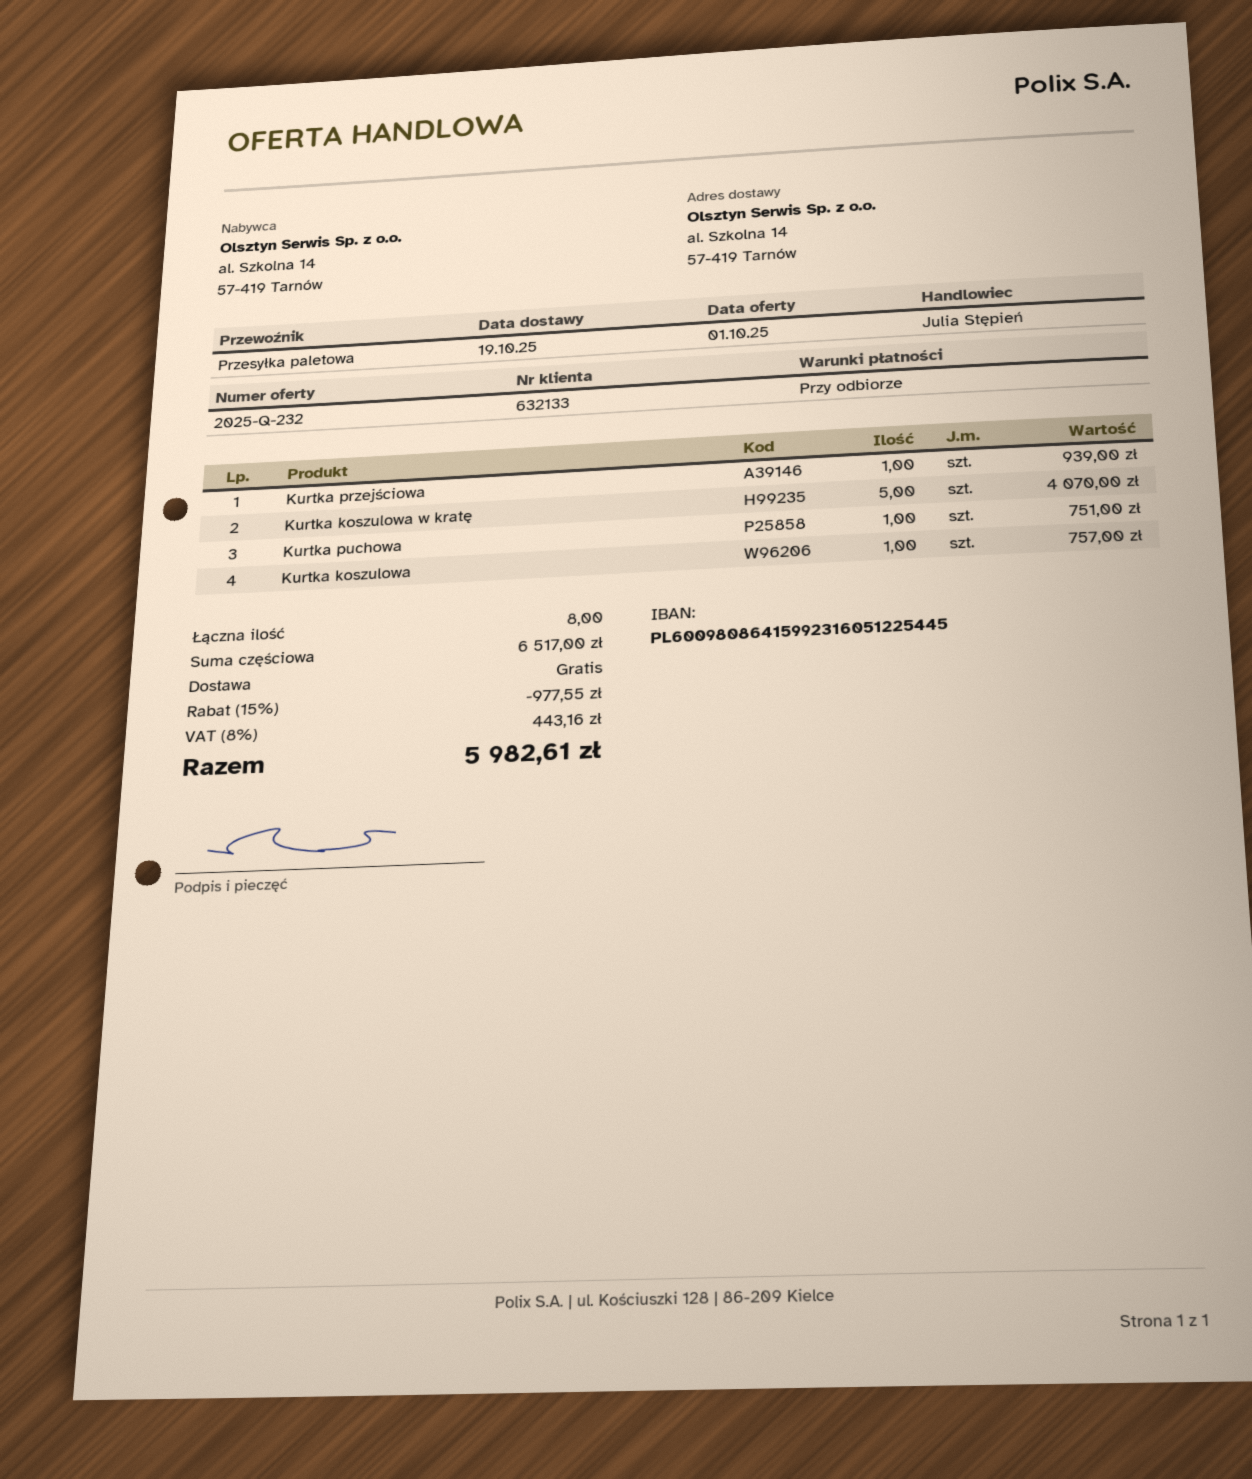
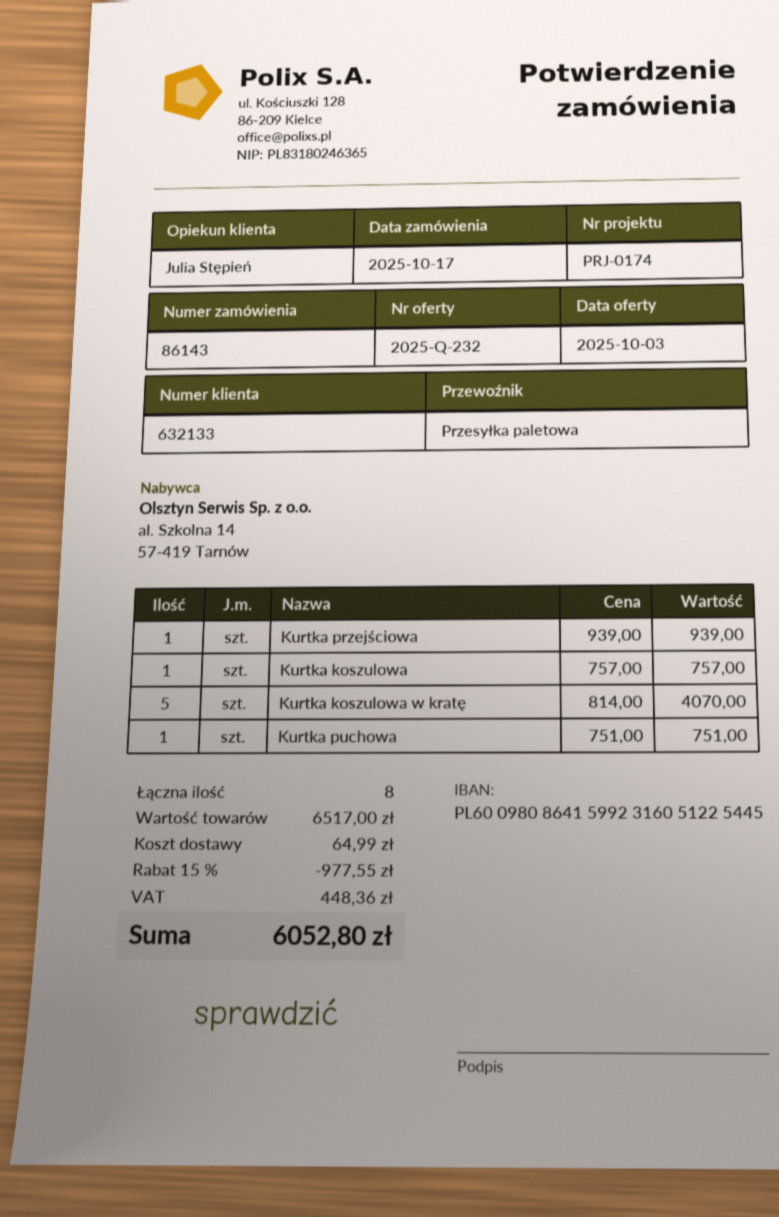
quote date: 2025-10-01 -> 2025-10-03
shipping: 0.00 -> 64.99
tax: 443.16 -> 448.36
total: 5982.61 -> 6052.80

